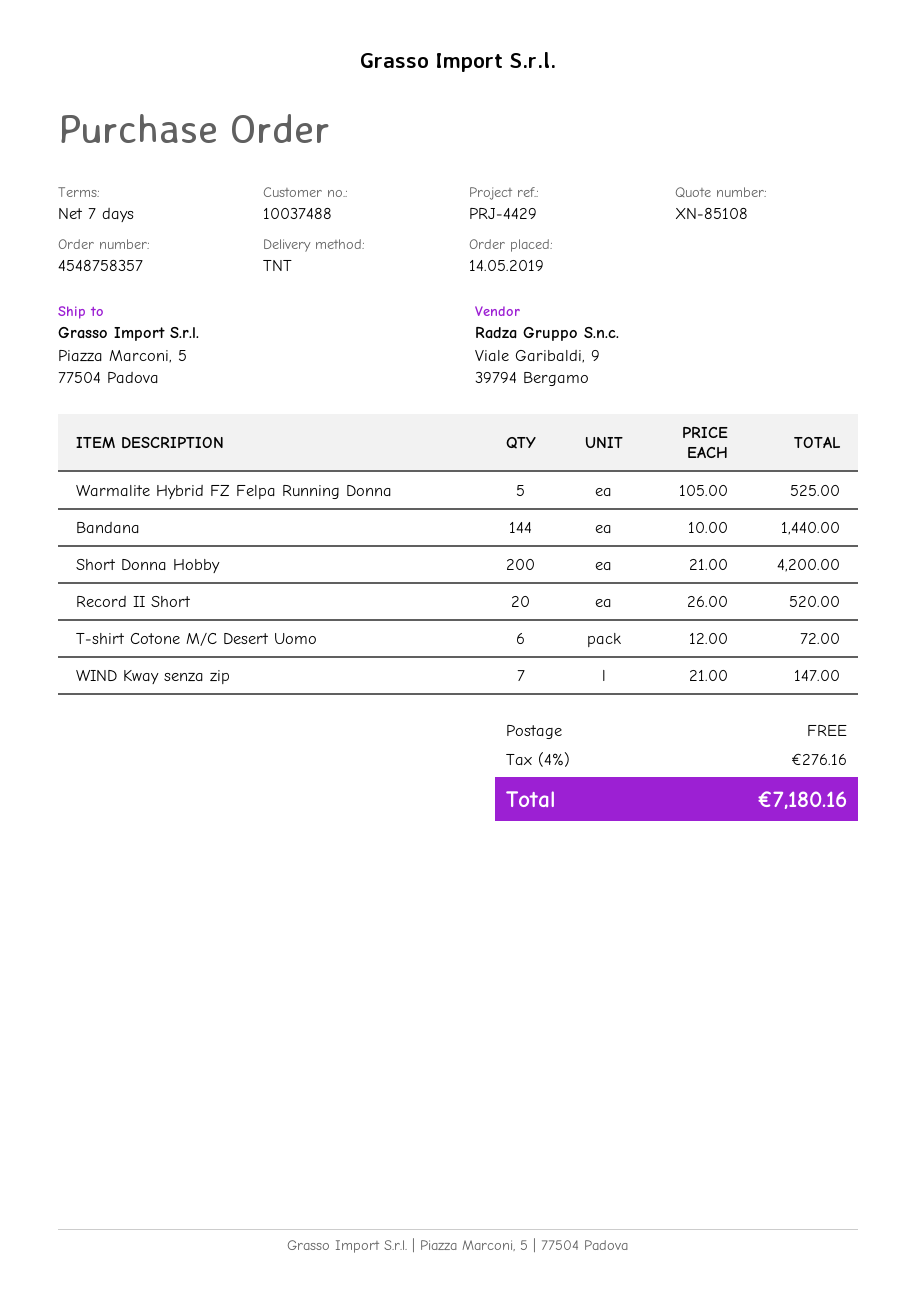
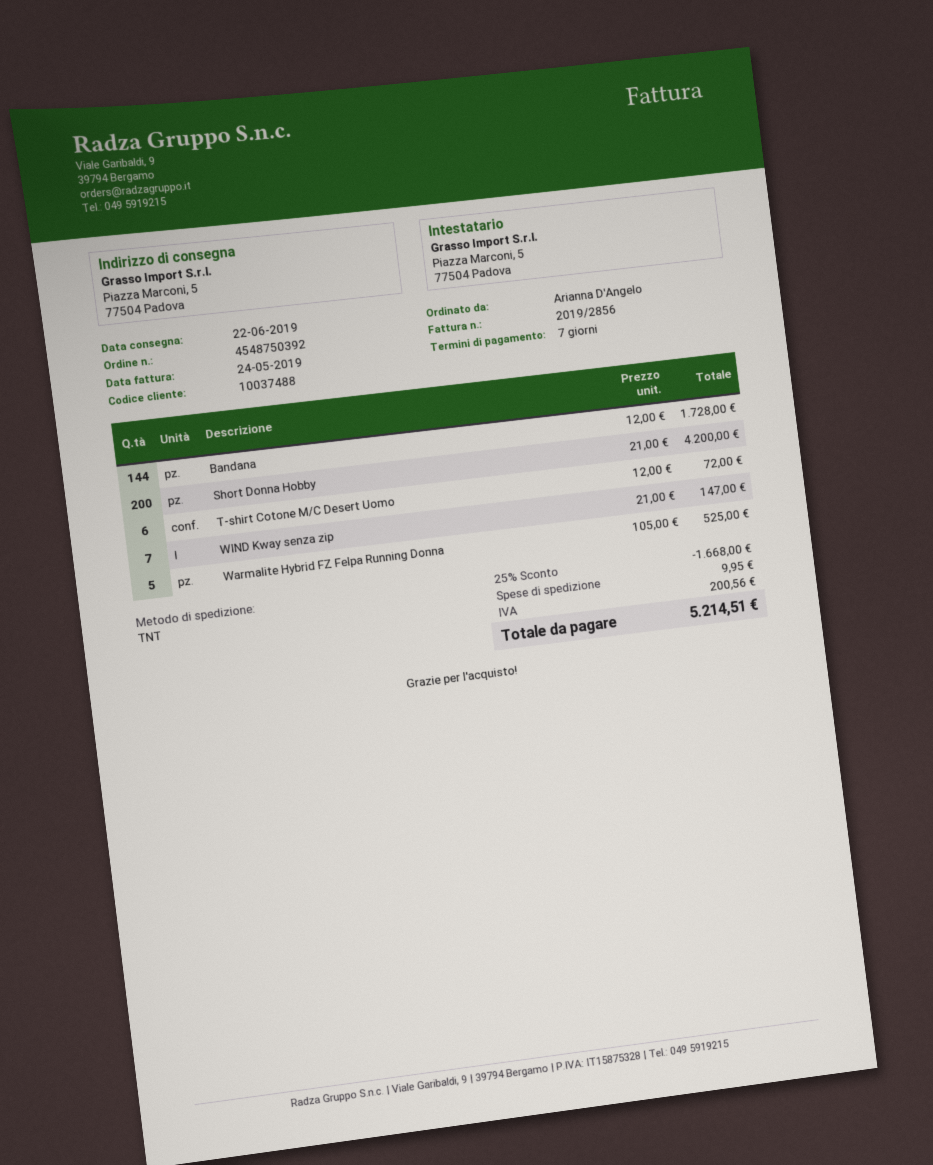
order number: 4548758357 -> 4548750392
Bandana: 144 x 10.00 = 1440.00 -> 144 x 12.00 = 1728.00
Record II Short: 20 x 26.00 = 520.00 -> none
discount: none -> 25% = 1668.00
shipping: 0.00 -> 9.95
tax: 276.16 -> 200.56
total: 7180.16 -> 5214.51

